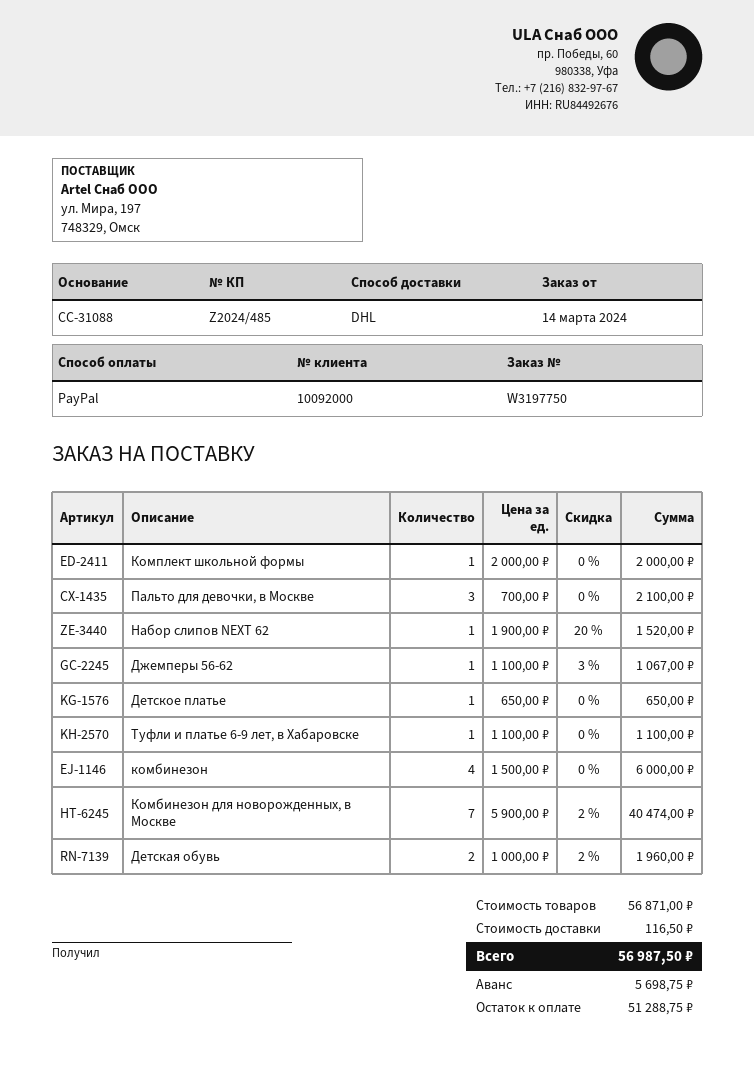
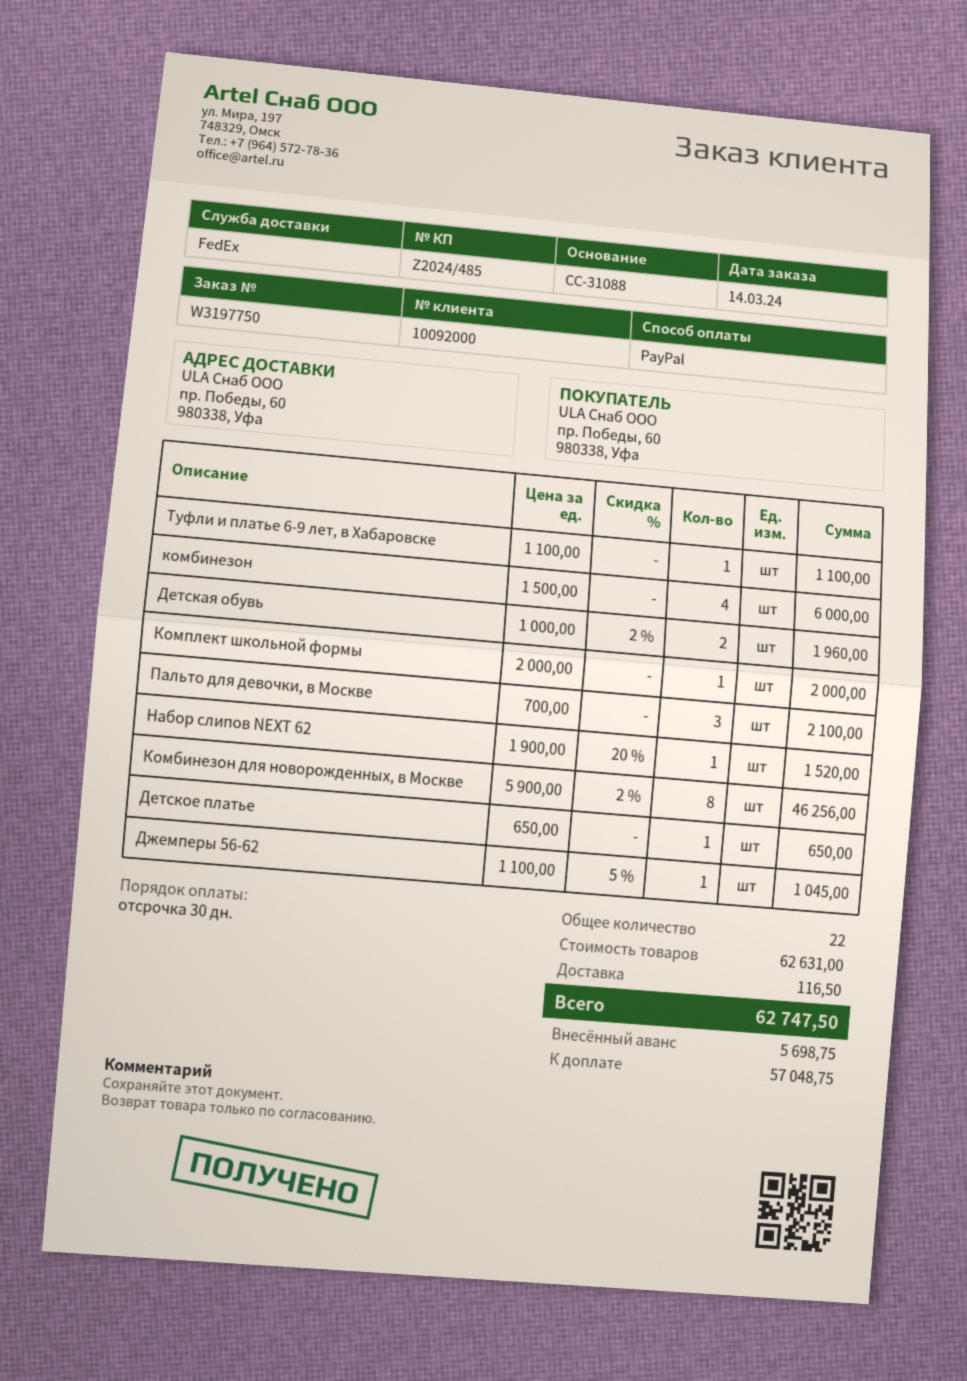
shipping method: DHL -> FedEx
Джемперы 56-62: 1 x 1100.00 - 3% = 1067.00 -> 1 x 1100.00 - 5% = 1045.00
Комбинезон для новорожденных, в Москве: 7 x 5900.00 - 2% = 40474.00 -> 8 x 5900.00 - 2% = 46256.00
subtotal: 56871.00 -> 62631.00
total: 56987.50 -> 62747.50
balance: 51288.75 -> 57048.75

